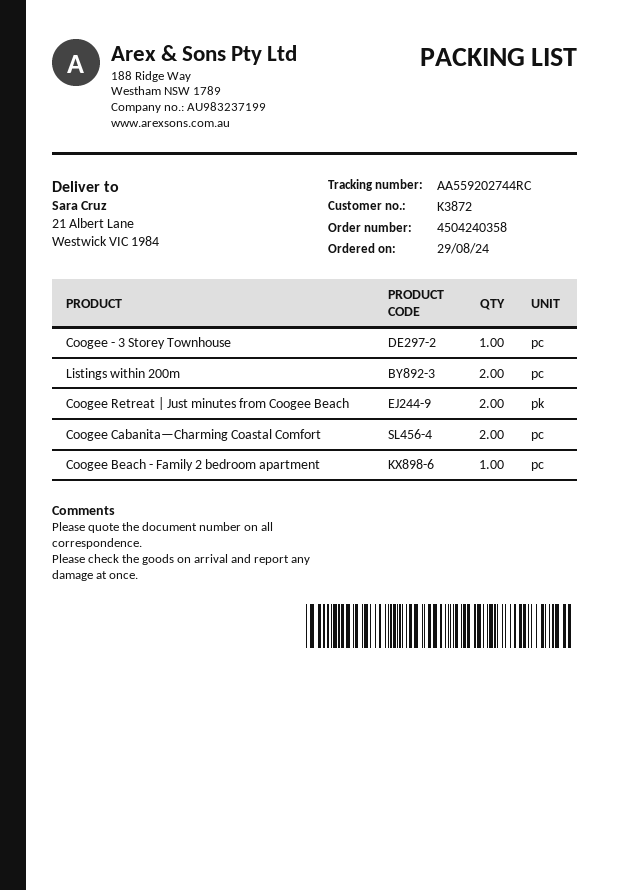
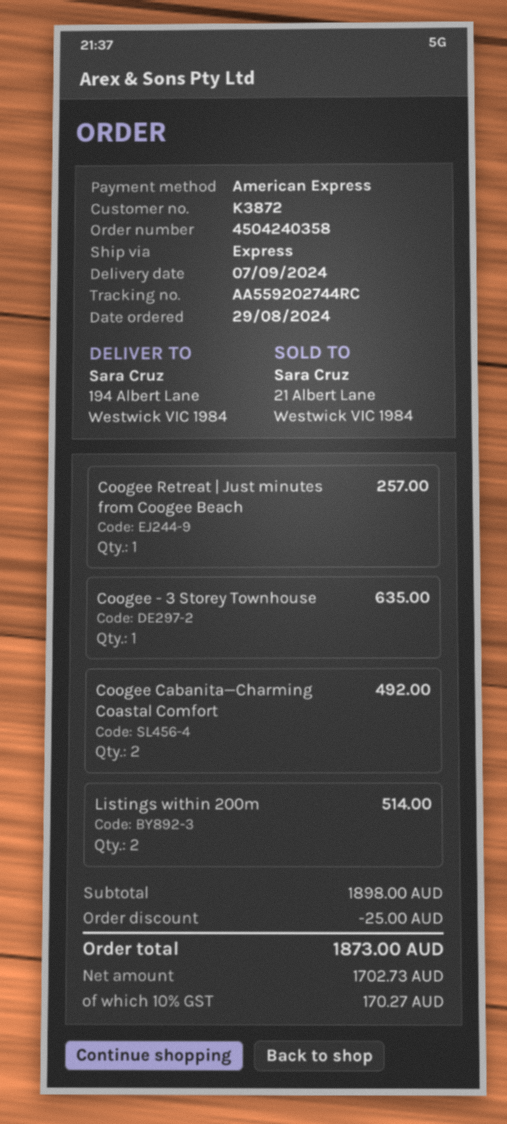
ship to: 21 Albert Lane, Westwick VIC 1984 -> 194 Albert Lane, Westwick VIC 1984
Coogee Retreat | Just minutes from Coogee Beach: 2 -> 1
Coogee Beach - Family 2 bedroom apartment: 1 -> none

